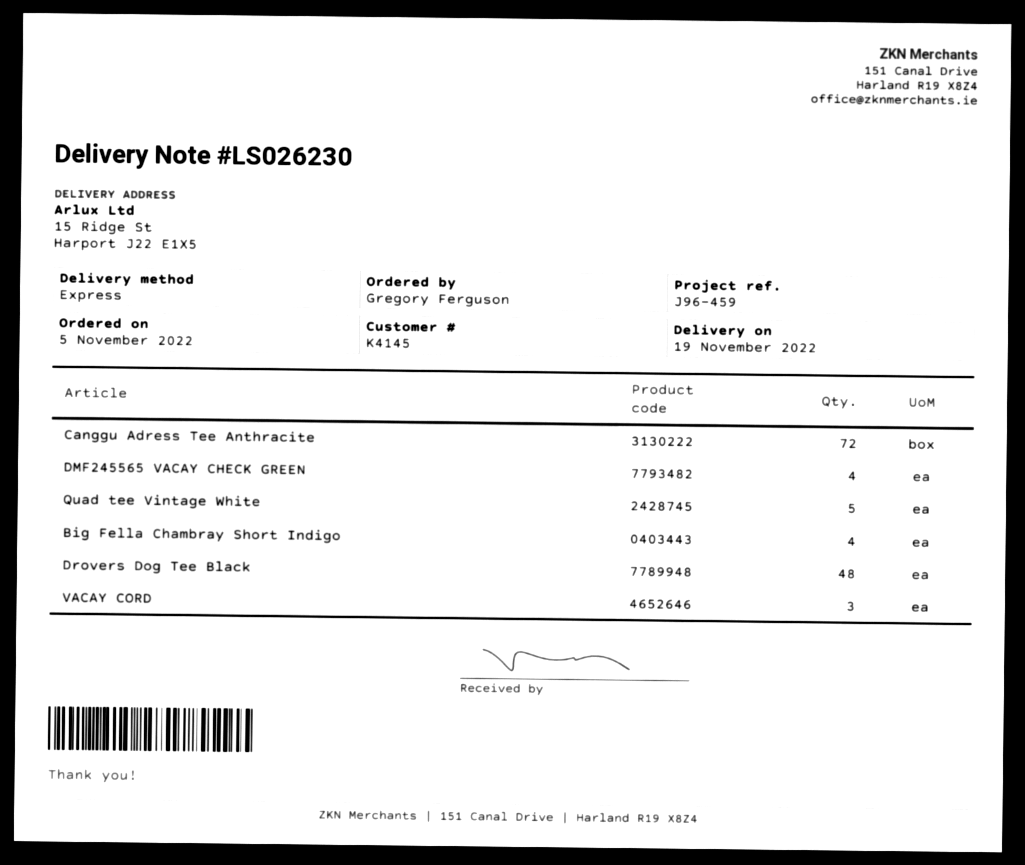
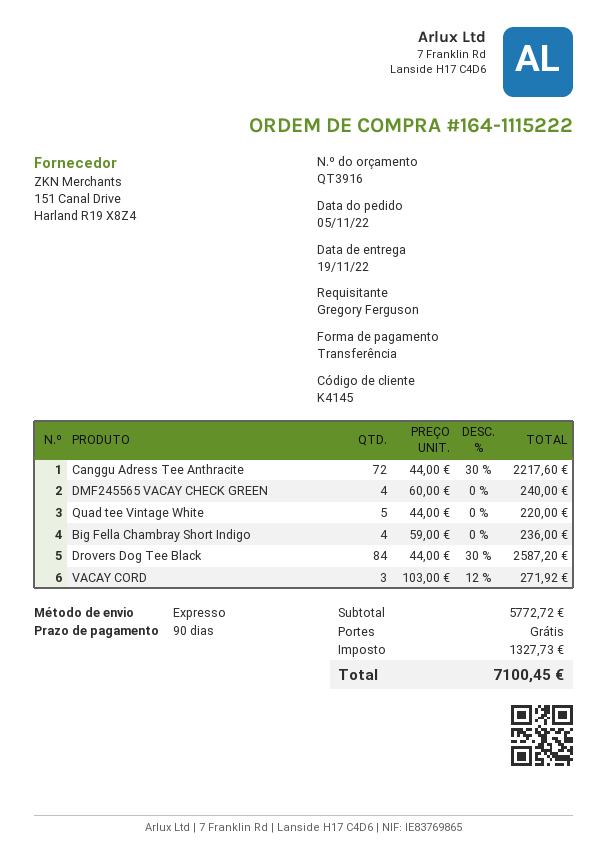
Drovers Dog Tee Black: 48 -> 84

